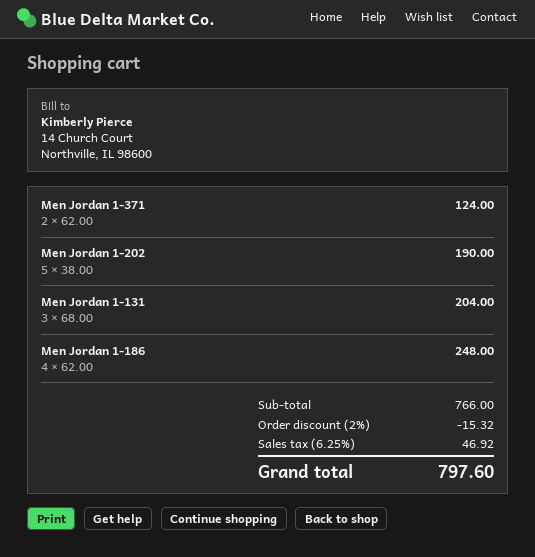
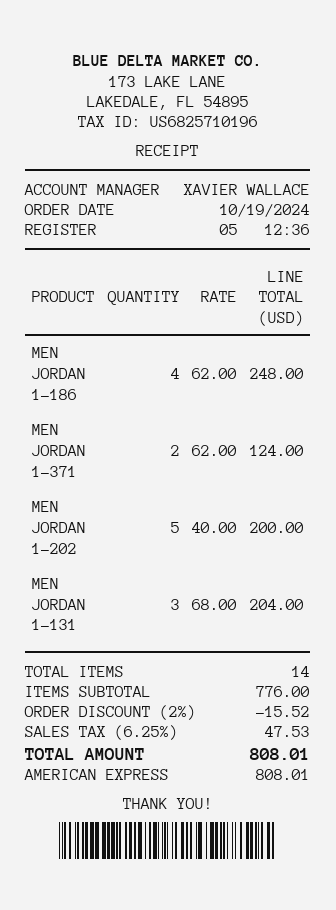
Men Jordan 1-202: 5 x 38.00 = 190.00 -> 5 x 40.00 = 200.00
subtotal: 766.00 -> 776.00
discount: 2% = 15.32 -> 2% = 15.52
tax: 6.25% = 46.92 -> 6.25% = 47.53
total: 797.60 -> 808.01

